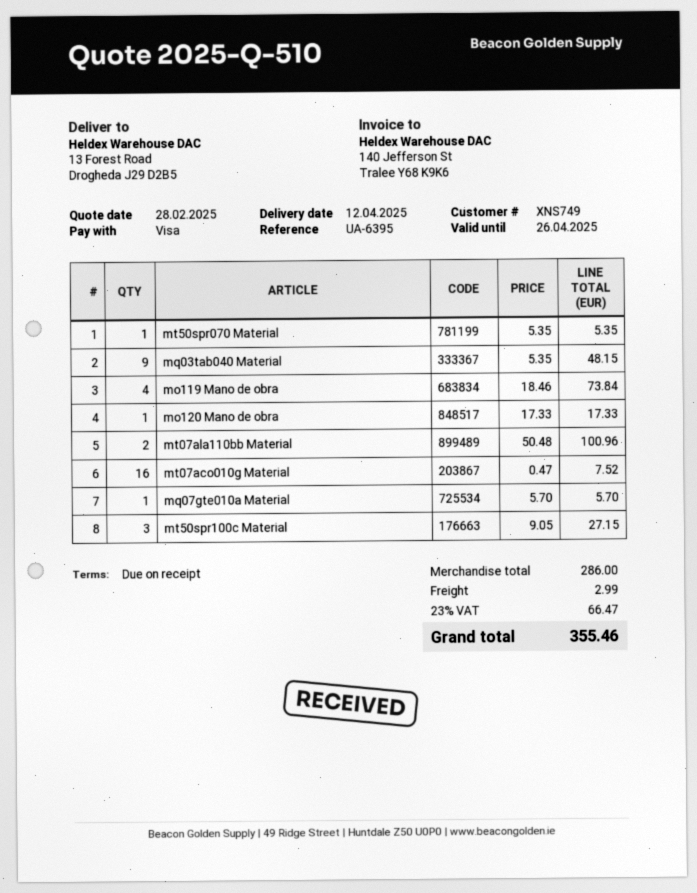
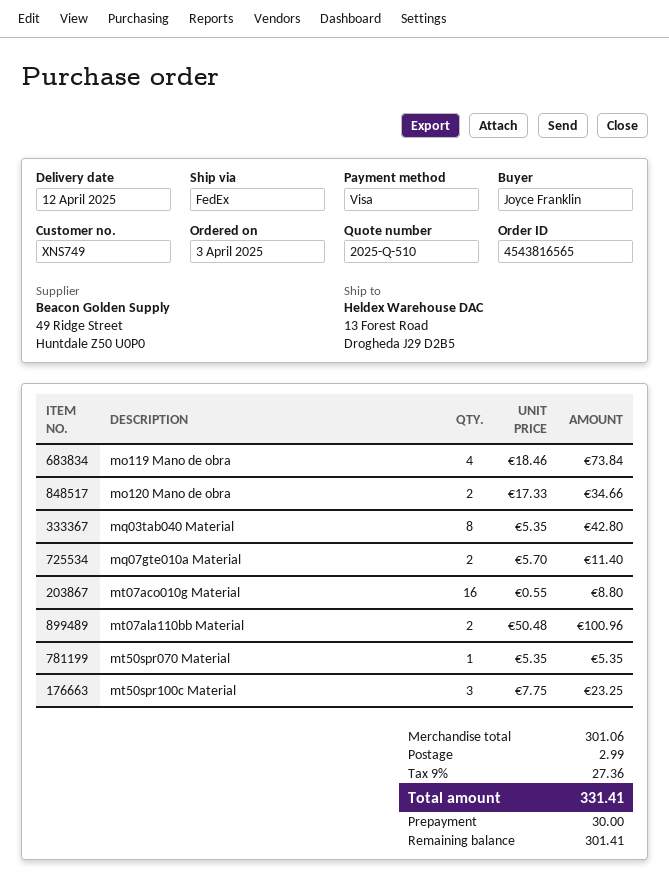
mq03tab040 Material: 9 x 5.35 = 48.15 -> 8 x 5.35 = 42.80
mo120 Mano de obra: 1 x 17.33 = 17.33 -> 2 x 17.33 = 34.66
mt07aco010g Material: 16 x 0.47 = 7.52 -> 16 x 0.55 = 8.80
mq07gte010a Material: 1 x 5.70 = 5.70 -> 2 x 5.70 = 11.40
mt50spr100c Material: 3 x 9.05 = 27.15 -> 3 x 7.75 = 23.25
subtotal: 286.00 -> 301.06
tax: 23% = 66.47 -> 9% = 27.36
total: 355.46 -> 331.41

